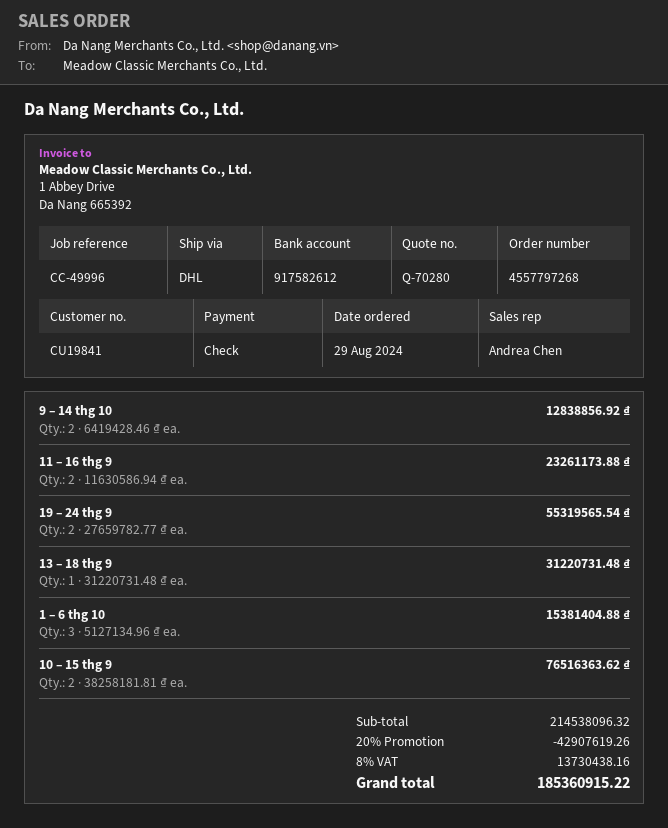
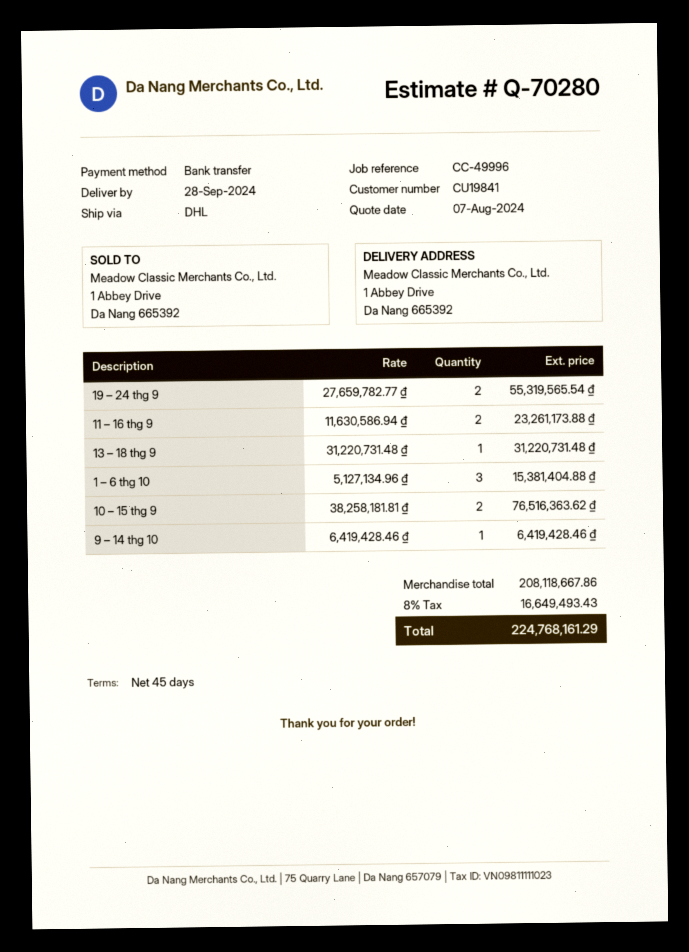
payment method: cheque -> bank transfer
9 – 14 thg 10: 2 x 6419428.46 = 12838856.92 -> 1 x 6419428.46 = 6419428.46
subtotal: 214538096.32 -> 208118667.86
discount: 20% = 42907619.26 -> none
tax: 8% = 13730438.16 -> 8% = 16649493.43
total: 185360915.22 -> 224768161.29

